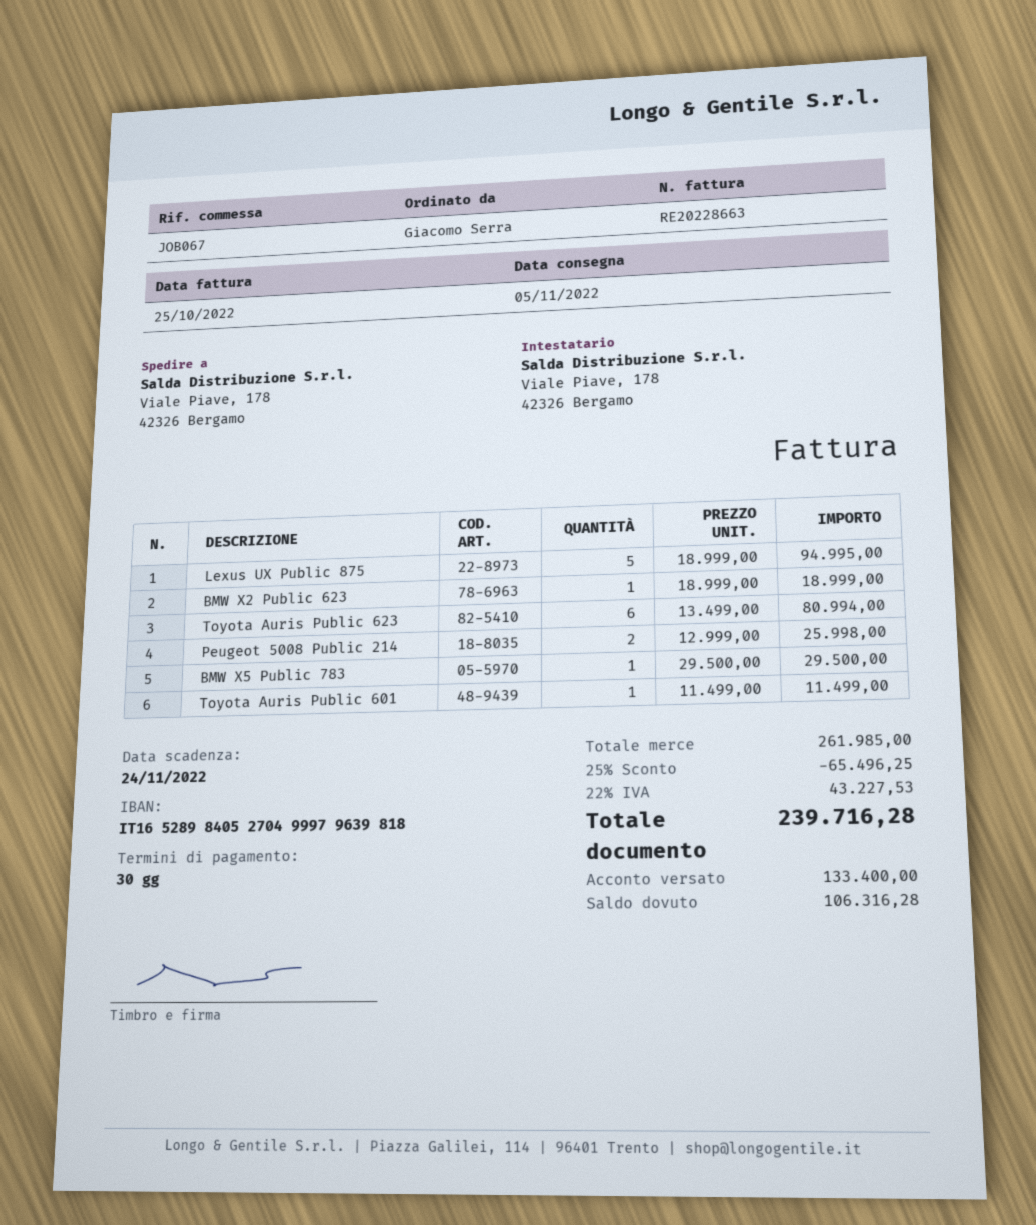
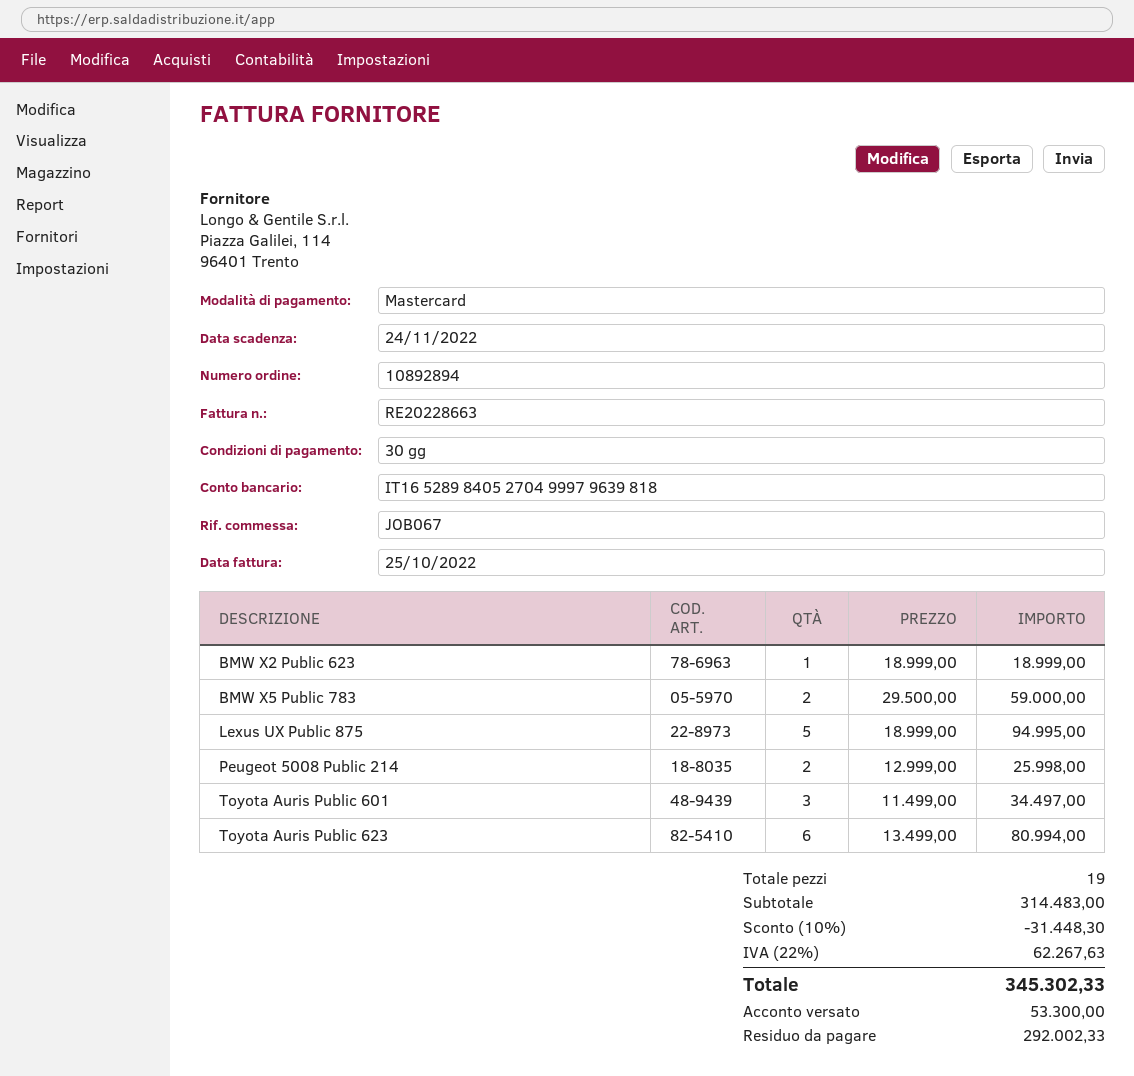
BMW X5 Public 783: 1 x 29500.00 = 29500.00 -> 2 x 29500.00 = 59000.00
Toyota Auris Public 601: 1 x 11499.00 = 11499.00 -> 3 x 11499.00 = 34497.00
subtotal: 261985.00 -> 314483.00
discount: 25% = 65496.25 -> 10% = 31448.30
tax: 22% = 43227.53 -> 22% = 62267.63
total: 239716.28 -> 345302.33
deposit: 133400.00 -> 53300.00
balance: 106316.28 -> 292002.33

